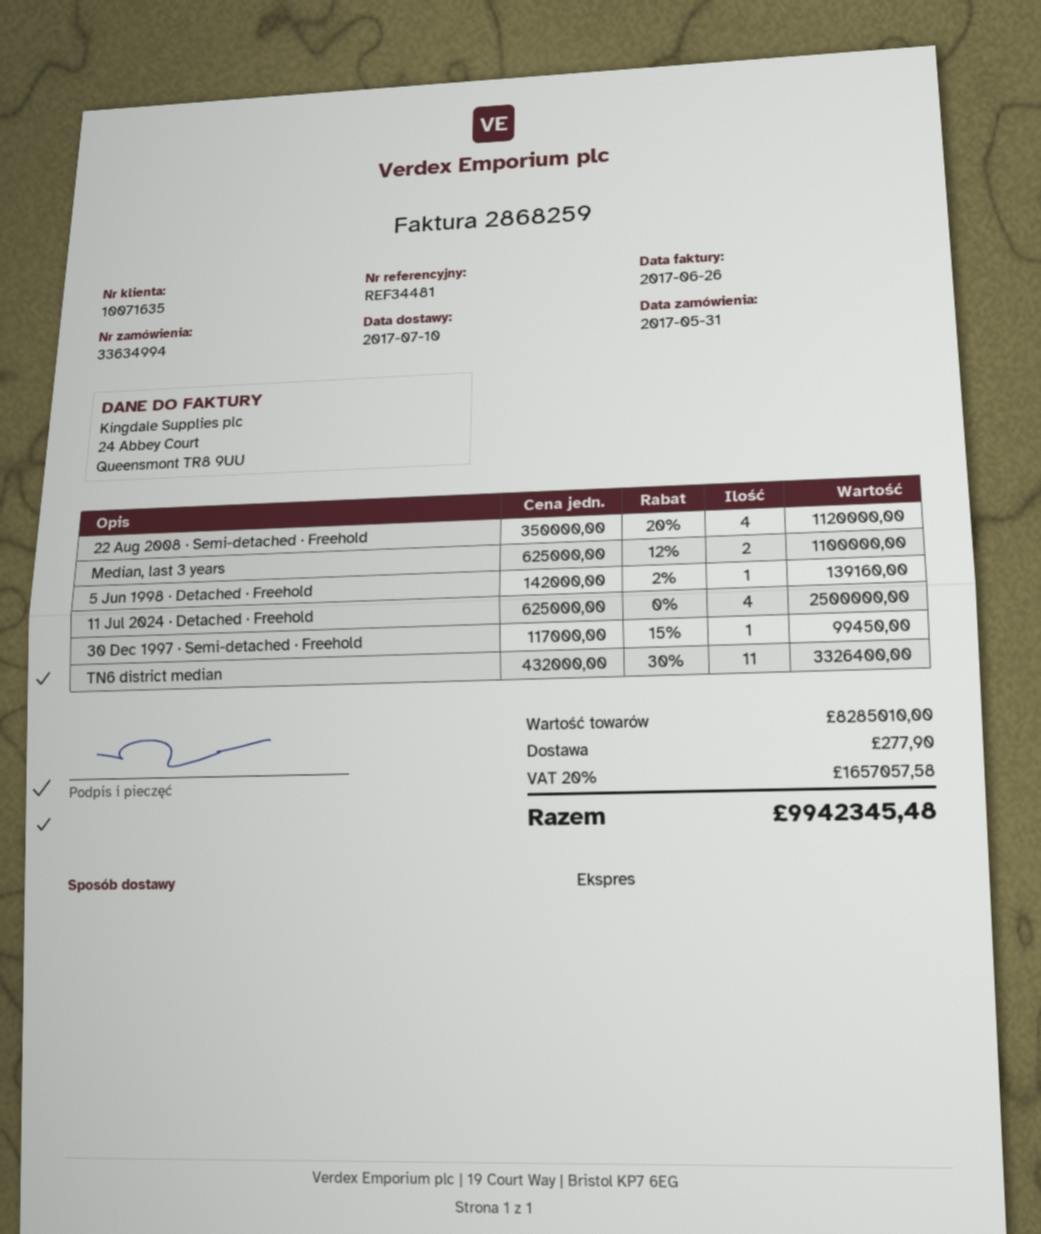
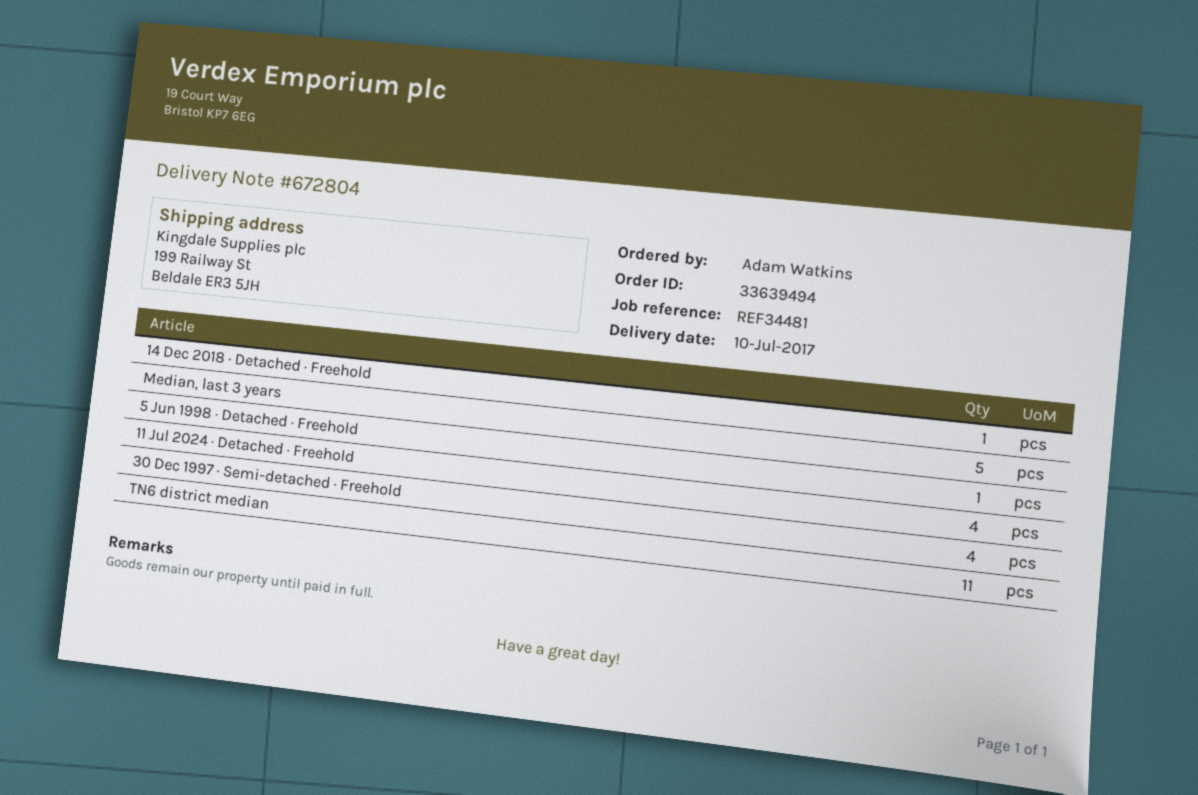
order number: 33634994 -> 33639494
22 Aug 2008 · Semi-detached · Freehold: 4 -> none
Median, last 3 years: 2 -> 5
30 Dec 1997 · Semi-detached · Freehold: 1 -> 4
14 Dec 2018 · Detached · Freehold: none -> 1

